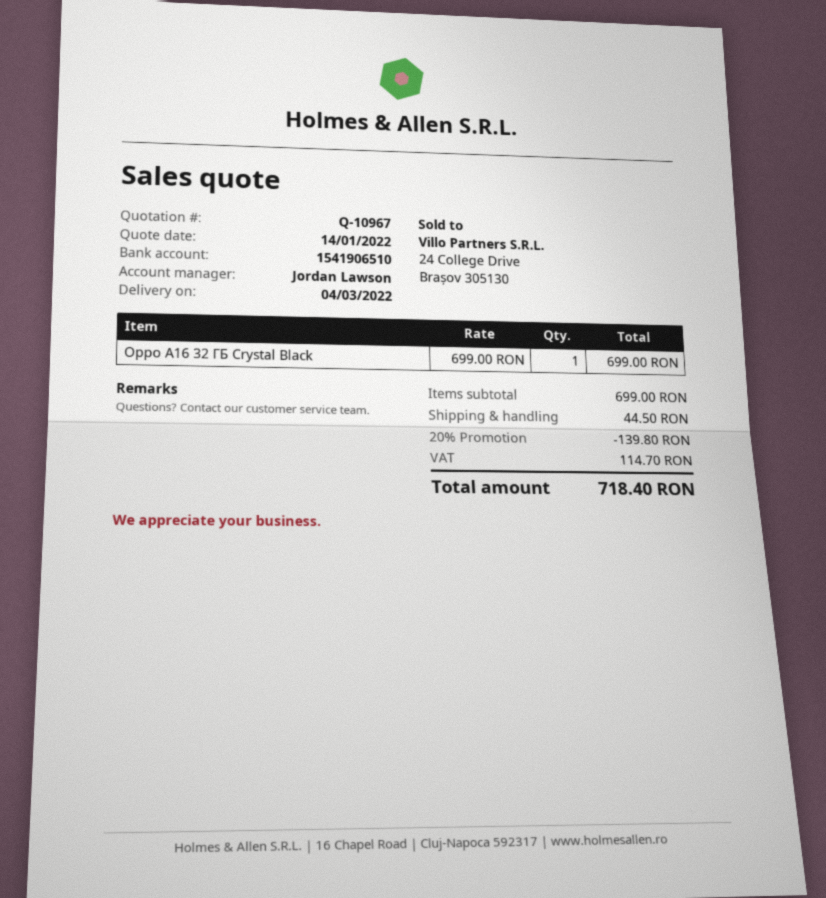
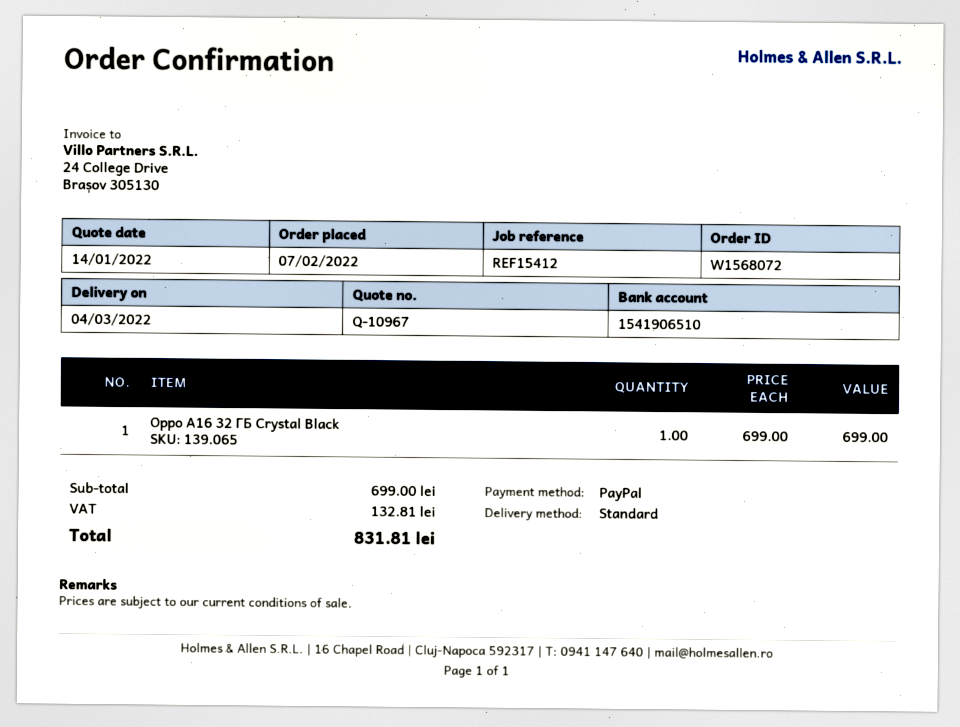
discount: 20% = 139.80 -> none
shipping: 44.50 -> none
tax: 114.70 -> 132.81
total: 718.40 -> 831.81

